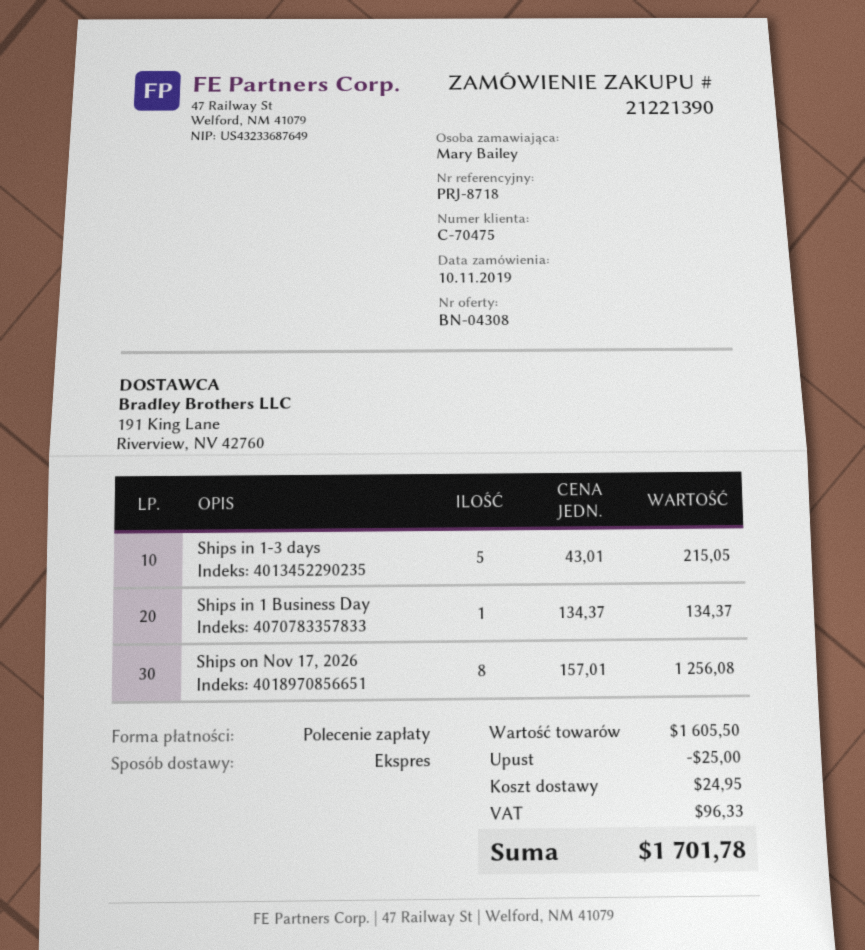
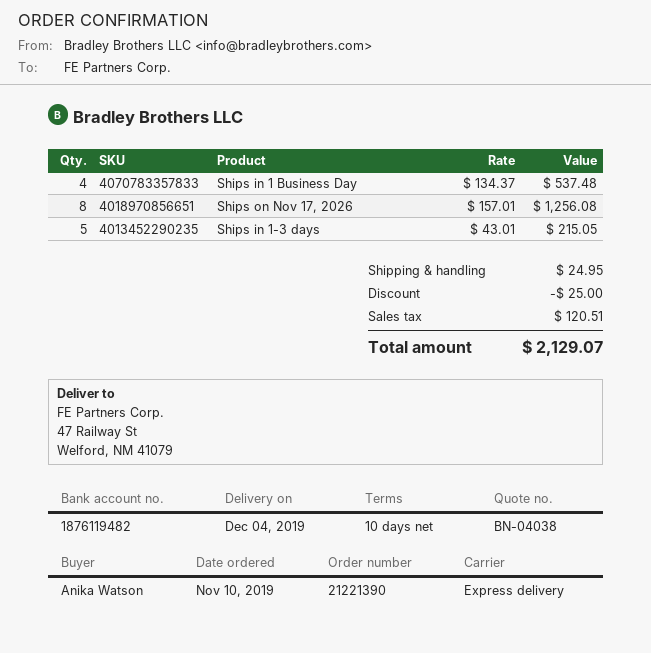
quote number: BN-04308 -> BN-04038
ordered by: Mary Bailey -> Anika Watson
Ships in 1 Business Day: 1 x 134.37 = 134.37 -> 4 x 134.37 = 537.48
tax: 96.33 -> 120.51
total: 1701.78 -> 2129.07

